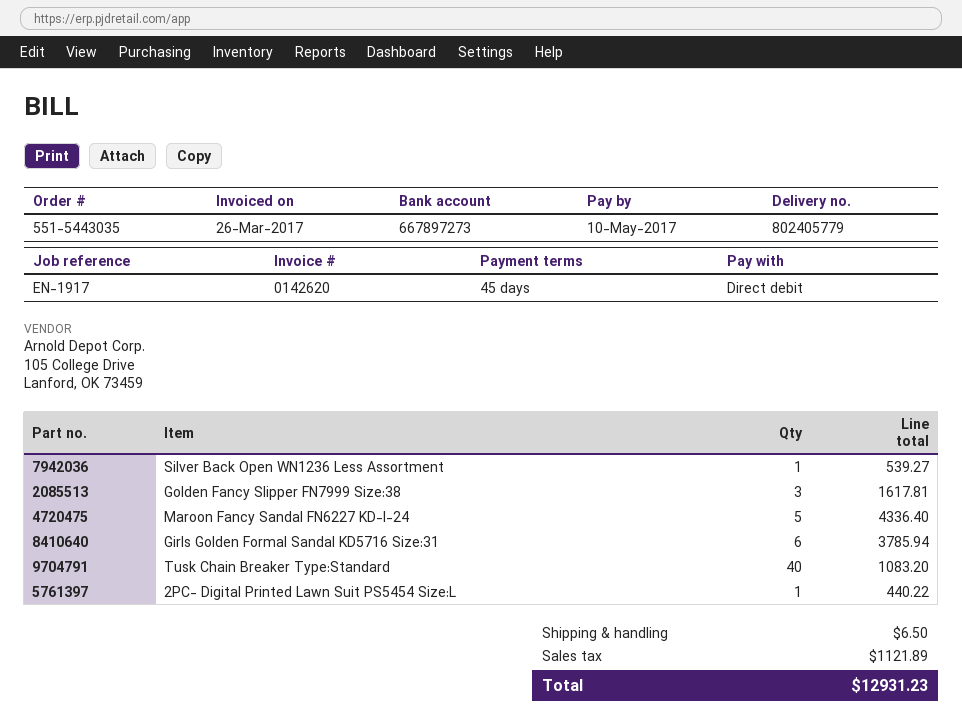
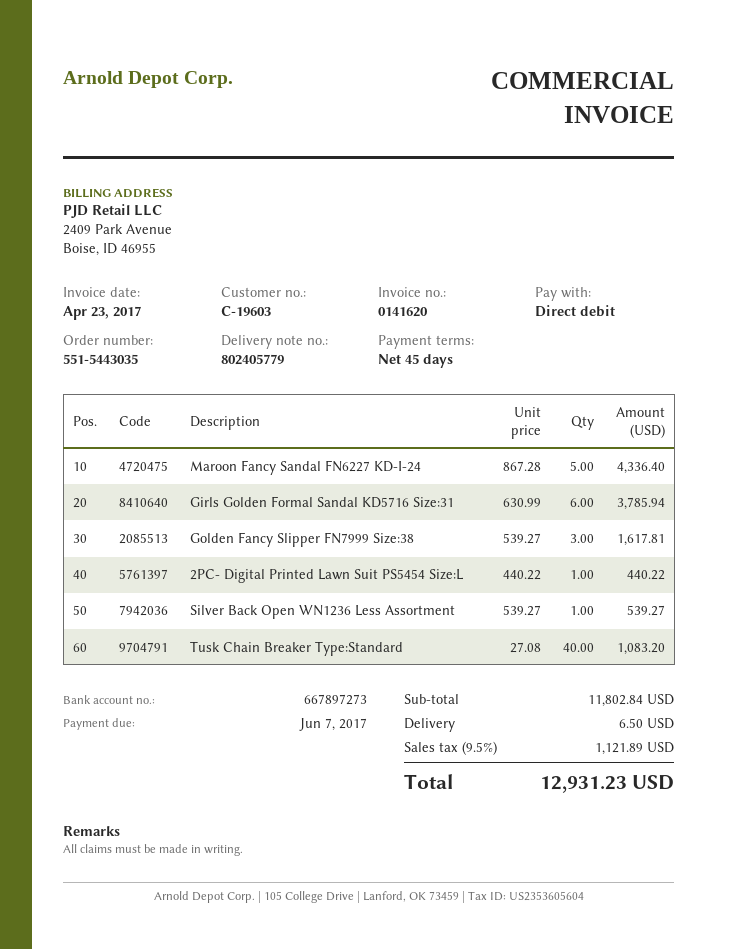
invoice number: 0142620 -> 0141620
invoice date: 2017-03-26 -> 2017-04-23
due date: 2017-05-10 -> 2017-06-07

